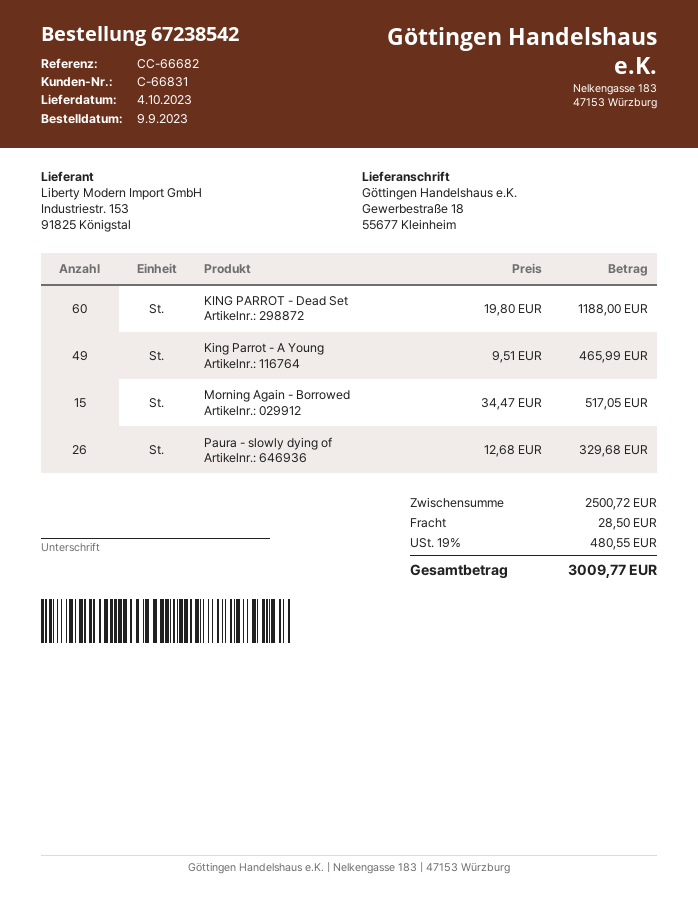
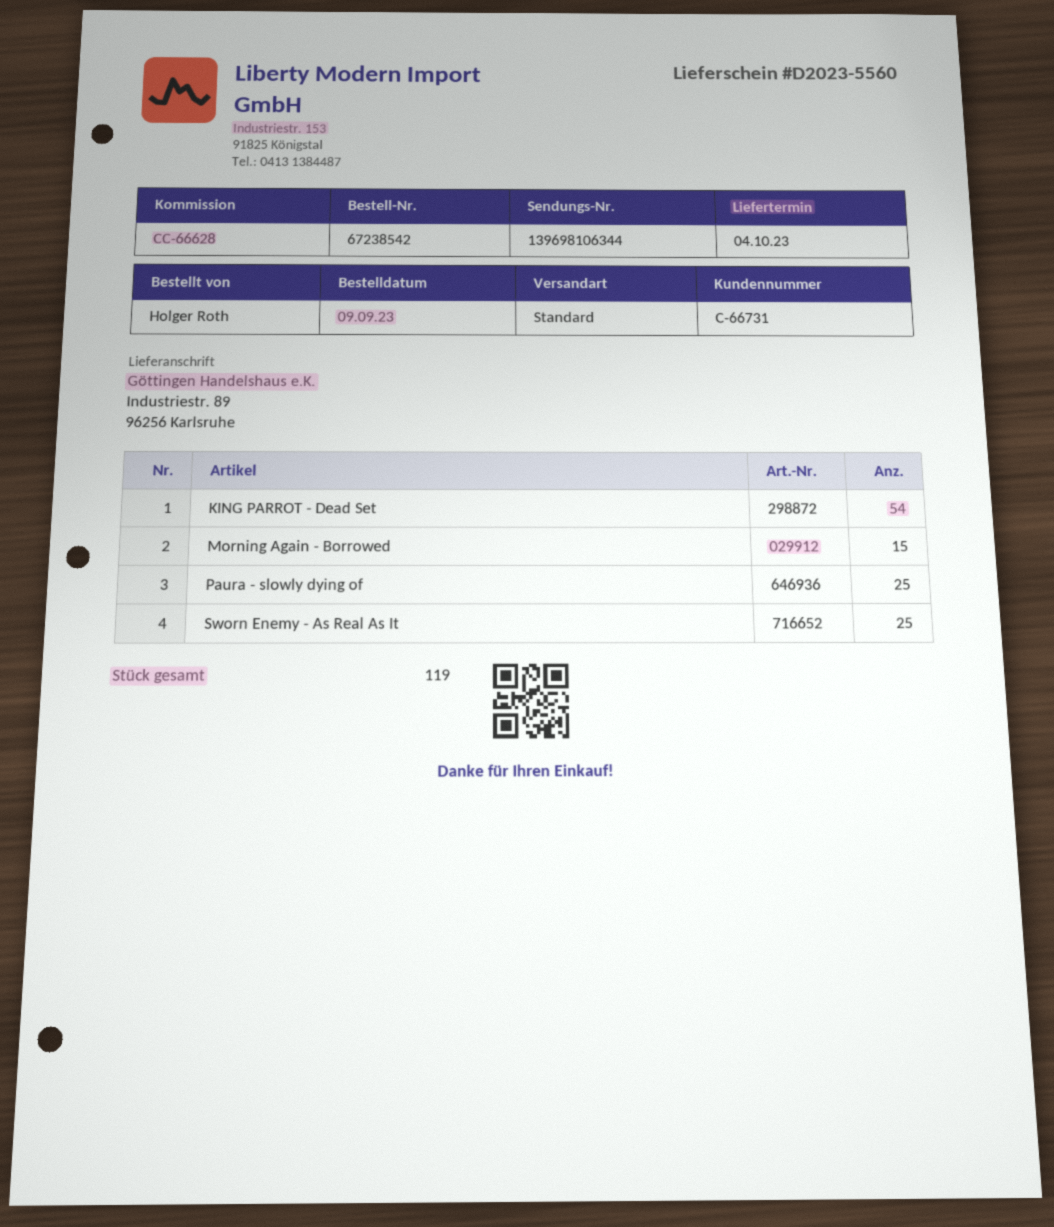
customer number: C-66831 -> C-66731
reference: CC-66682 -> CC-66628
ship to: Gewerbestraße 18, 55677 Kleinheim -> Industriestr. 89, 96256 Karlsruhe
KING PARROT - Dead Set: 60 -> 54
King Parrot - A Young: 49 -> none
Paura - slowly dying of: 26 -> 25
Sworn Enemy - As Real As It: none -> 25

